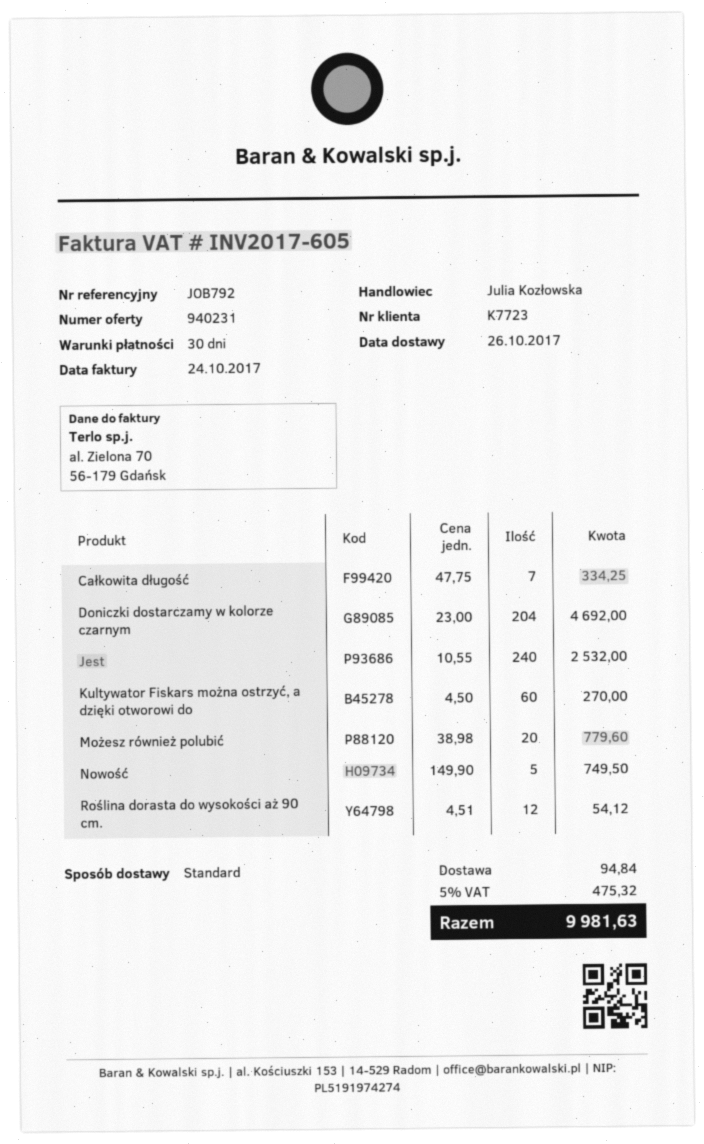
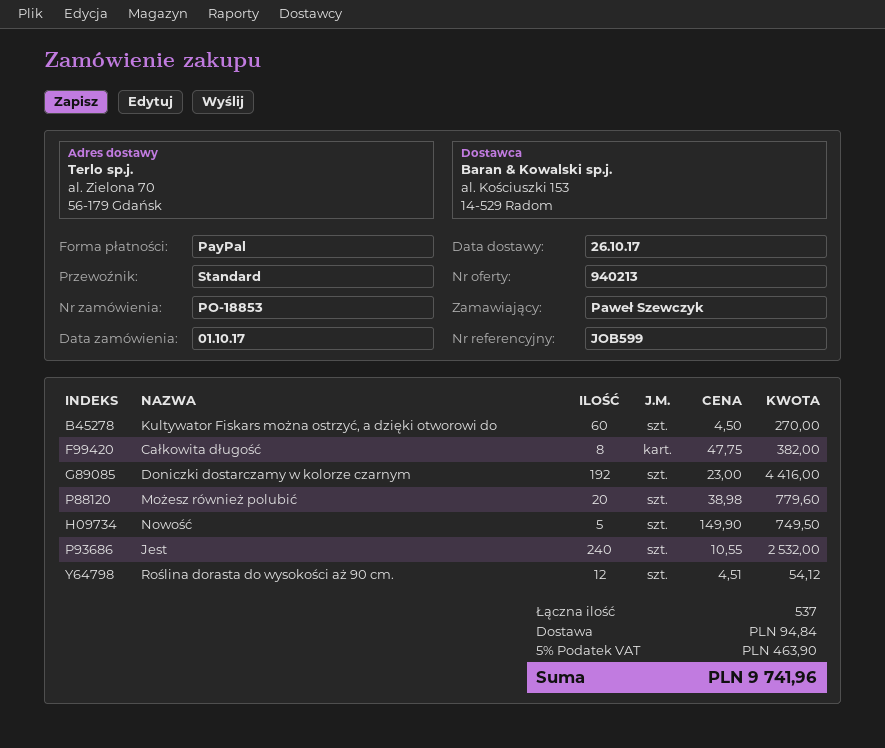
quote number: 940231 -> 940213
reference: JOB792 -> JOB599
Całkowita długość: 7 x 47.75 = 334.25 -> 8 x 47.75 = 382.00
Doniczki dostarczamy w kolorze czarnym: 204 x 23.00 = 4692.00 -> 192 x 23.00 = 4416.00
tax: 5% = 475.32 -> 5% = 463.90
total: 9981.63 -> 9741.96

